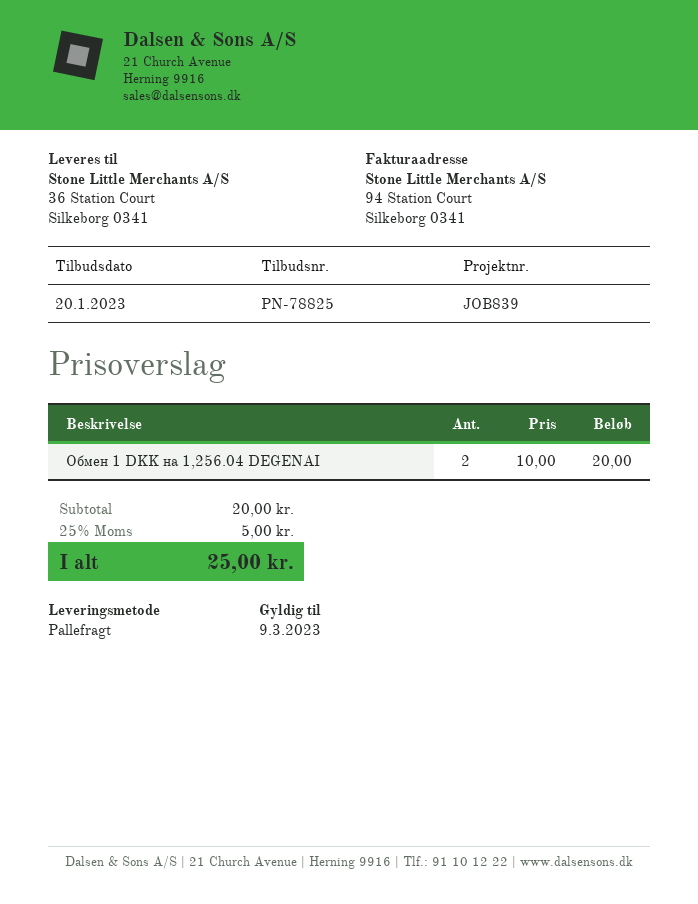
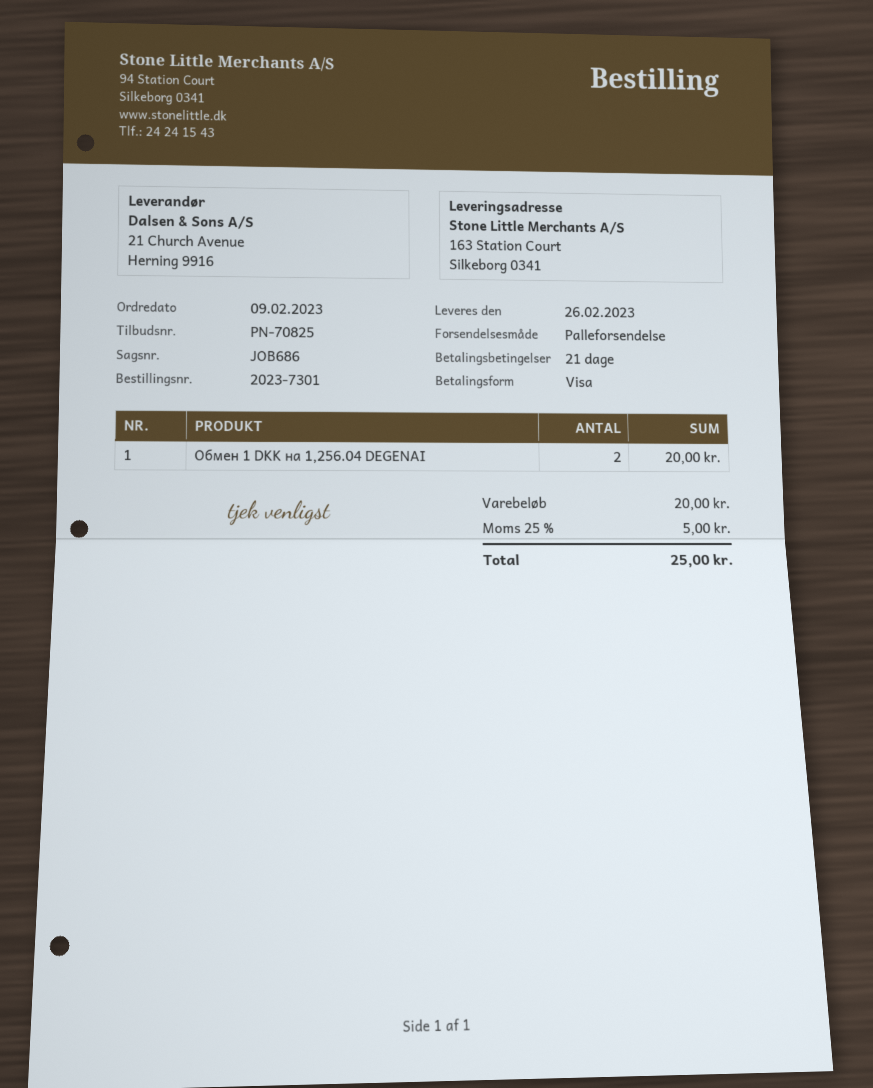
quote number: PN-78825 -> PN-70825
reference: JOB839 -> JOB686
ship to: 36 Station Court, Silkeborg 0341 -> 163 Station Court, Silkeborg 0341

